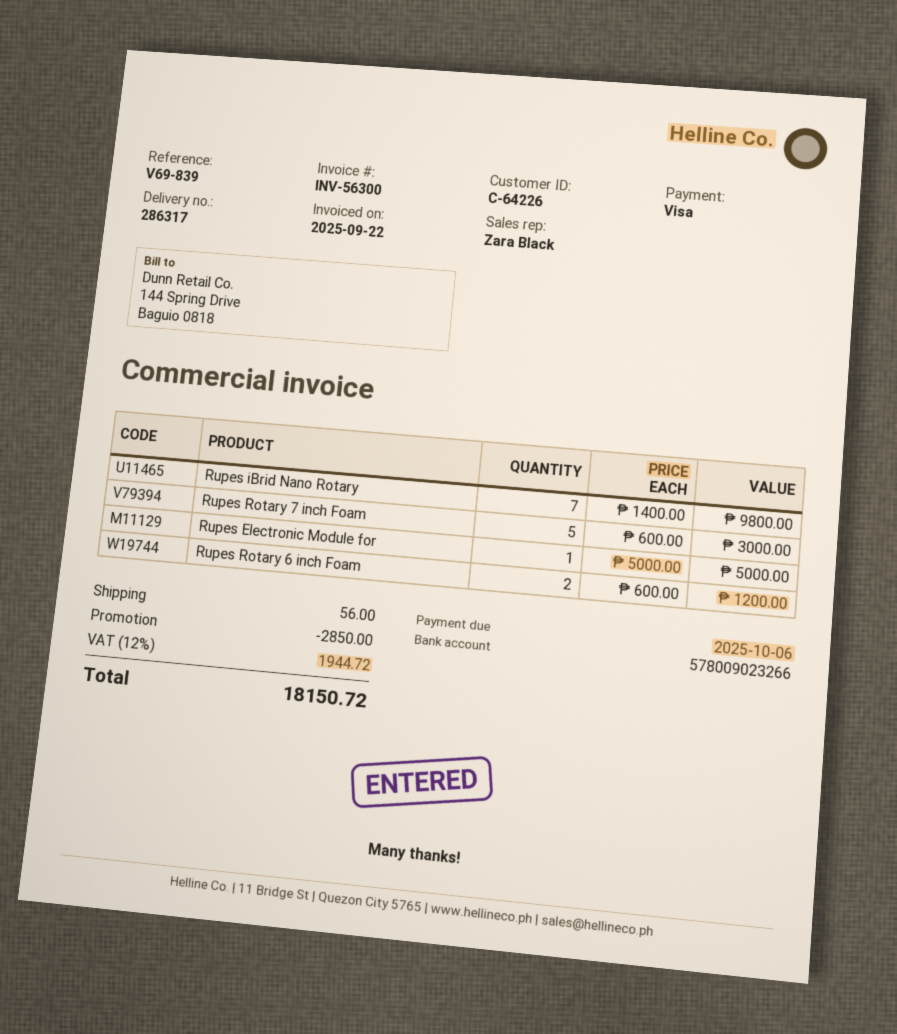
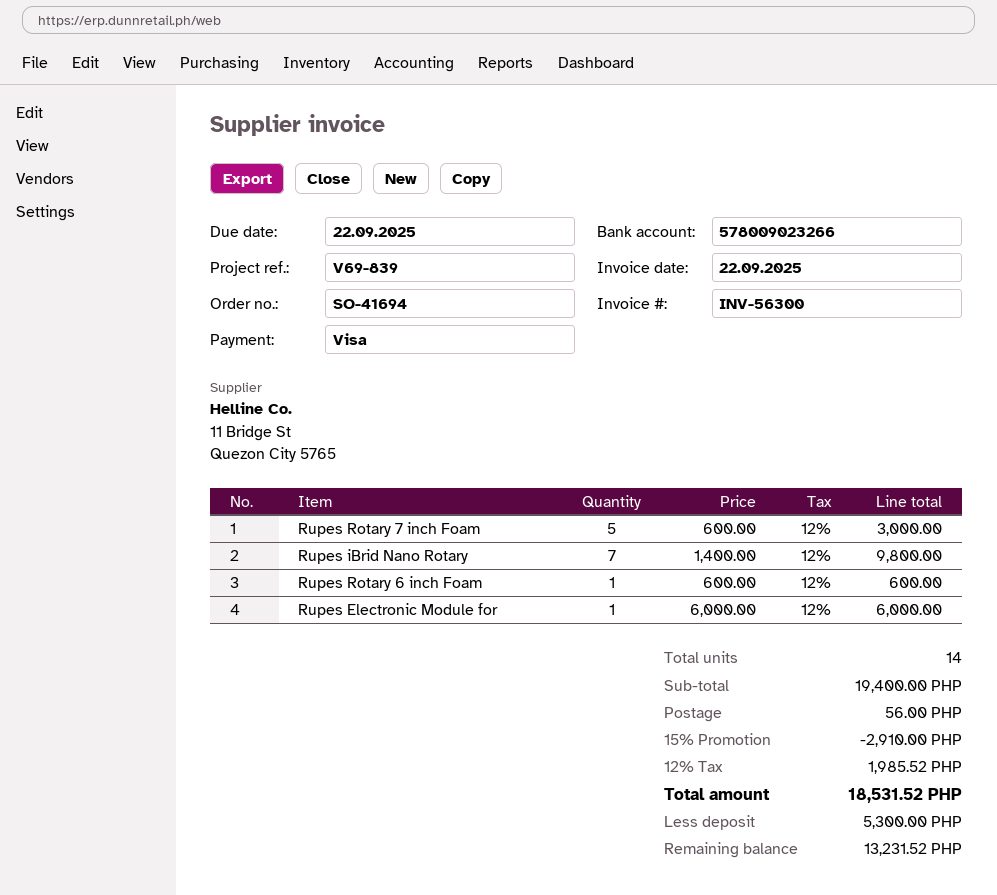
due date: 2025-10-06 -> 2025-09-22
Rupes Electronic Module for: 1 x 5000.00 = 5000.00 -> 1 x 6000.00 = 6000.00
Rupes Rotary 6 inch Foam: 2 x 600.00 = 1200.00 -> 1 x 600.00 = 600.00
discount: 2850.00 -> 2910.00
tax: 12% = 1944.72 -> 12% = 1985.52
total: 18150.72 -> 18531.52

